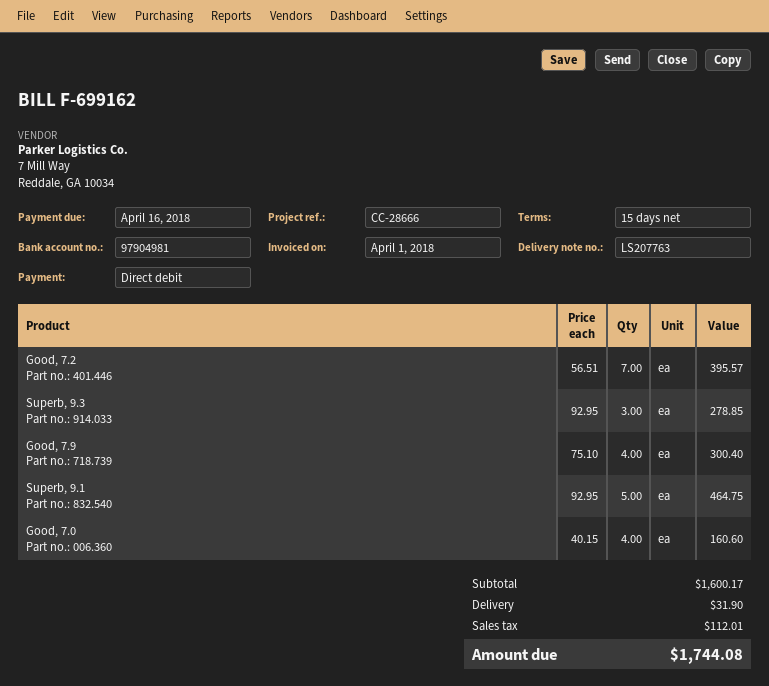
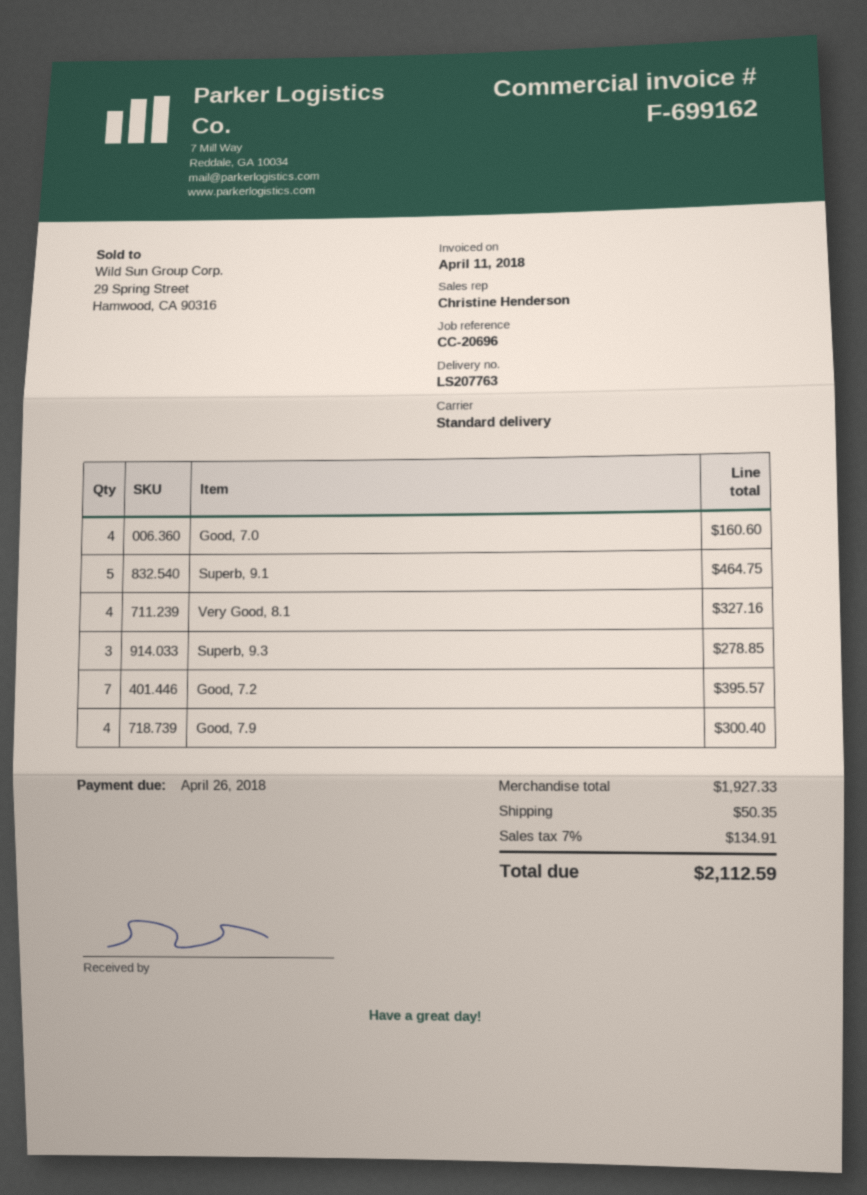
invoice date: 2018-04-01 -> 2018-04-11
due date: 2018-04-16 -> 2018-04-26
reference: CC-28666 -> CC-20696
Very Good, 8.1: none -> 4 for 327.16
subtotal: 1600.17 -> 1927.33
shipping: 31.90 -> 50.35
tax: 112.01 -> 134.91
total: 1744.08 -> 2112.59

